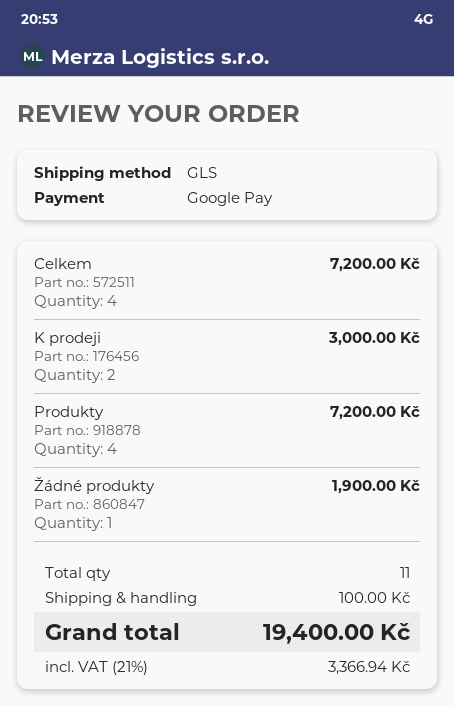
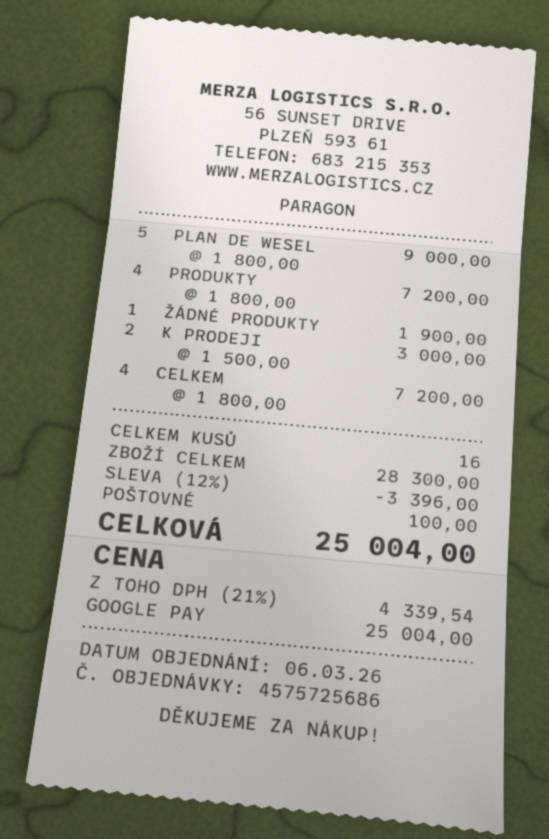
PLAN DE WESEL: none -> 5 for 9000.00
total quantity: 11 -> 16
discount: none -> 12% = 3396.00
tax: 21% = 3366.94 -> 21% = 4339.54
total: 19400.00 -> 25004.00

